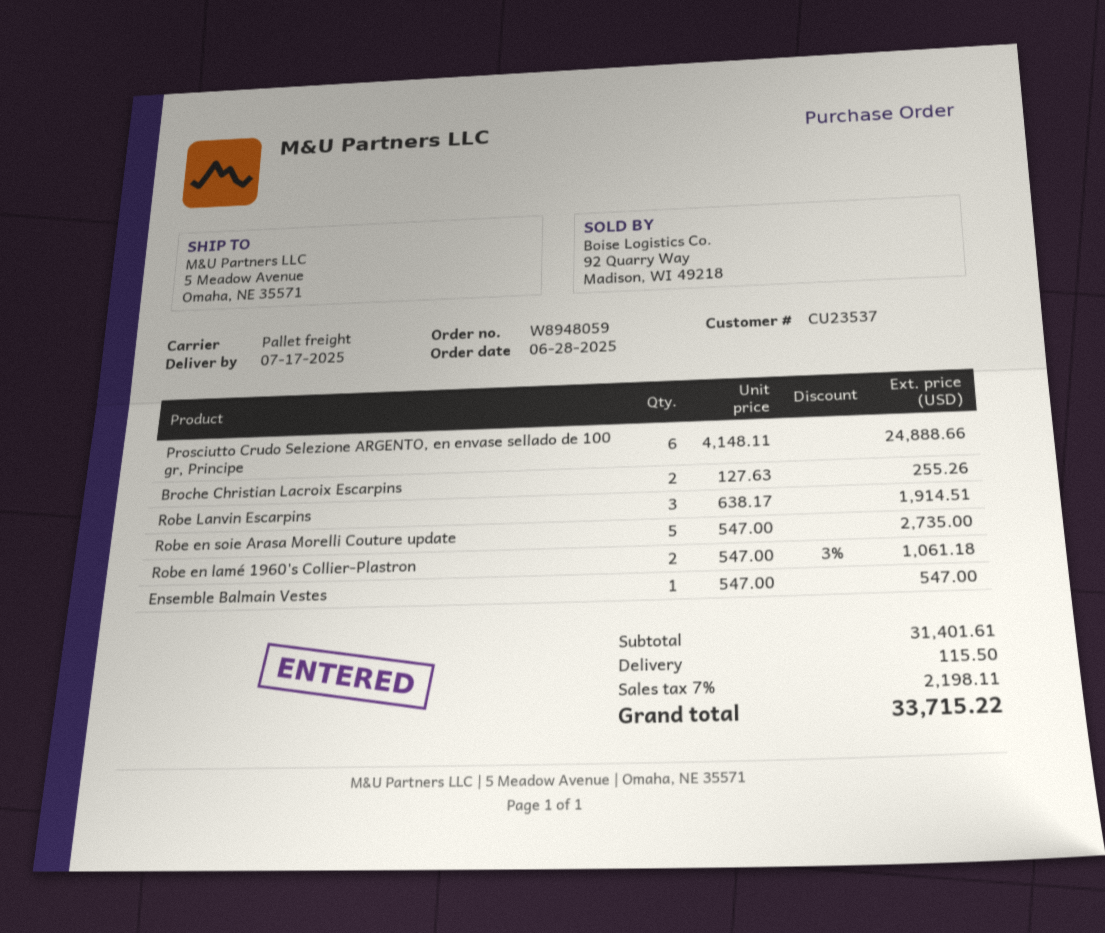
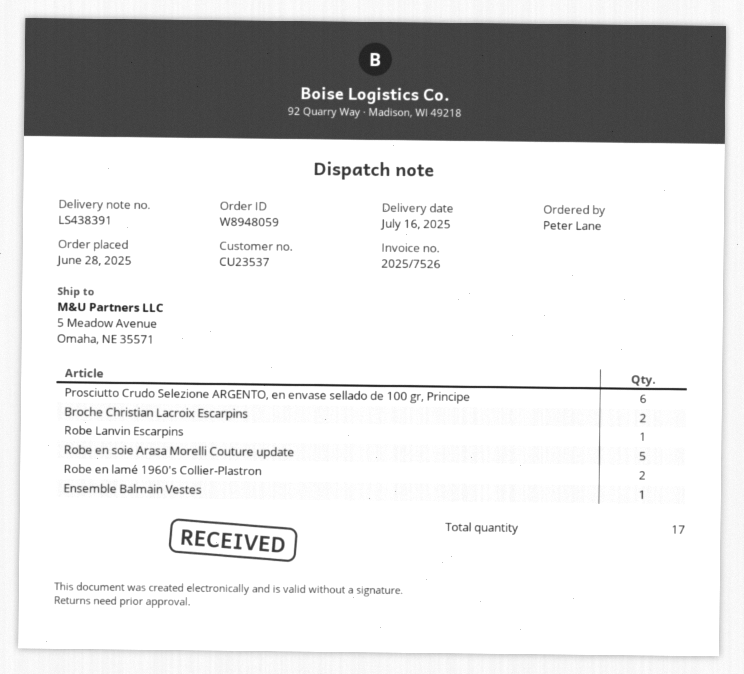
delivery date: 2025-07-17 -> 2025-07-16
Robe Lanvin Escarpins: 3 -> 1

